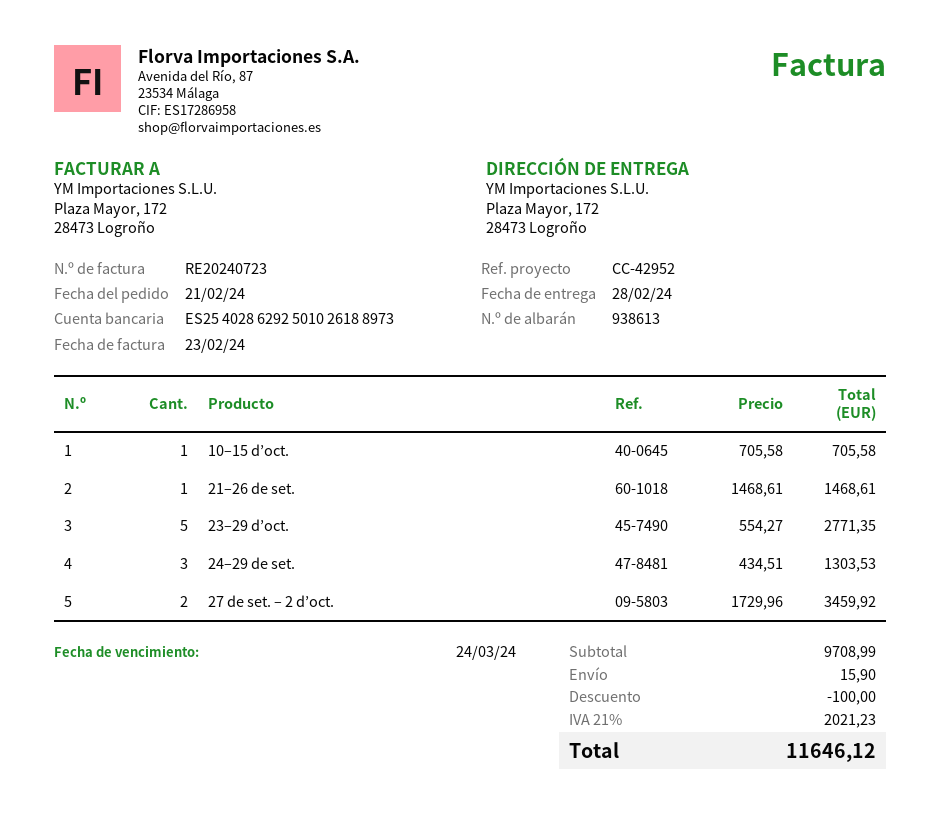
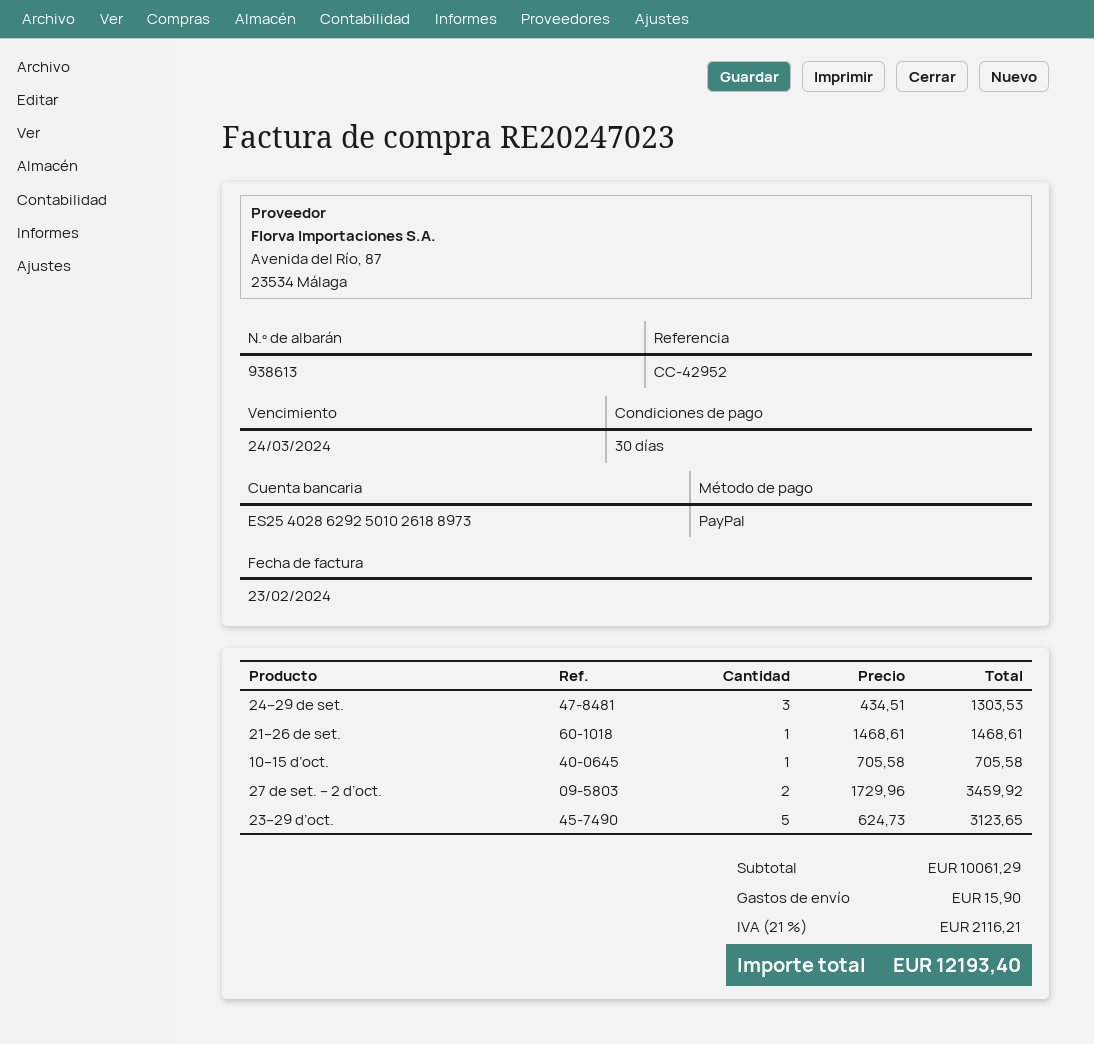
invoice number: RE20240723 -> RE20247023
23–29 d’oct.: 5 x 554.27 = 2771.35 -> 5 x 624.73 = 3123.65
subtotal: 9708.99 -> 10061.29
discount: 100.00 -> none
tax: 21% = 2021.23 -> 21% = 2116.21
total: 11646.12 -> 12193.40

